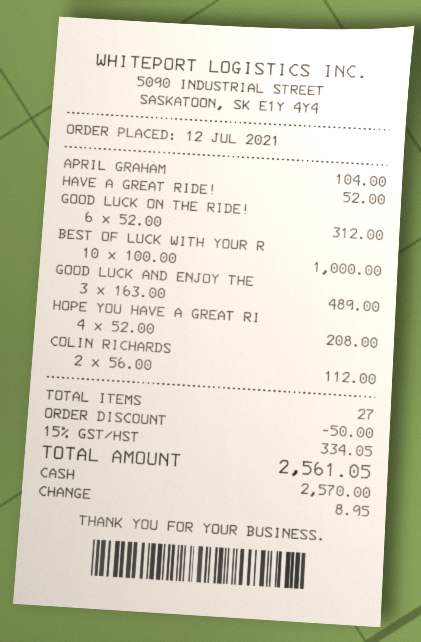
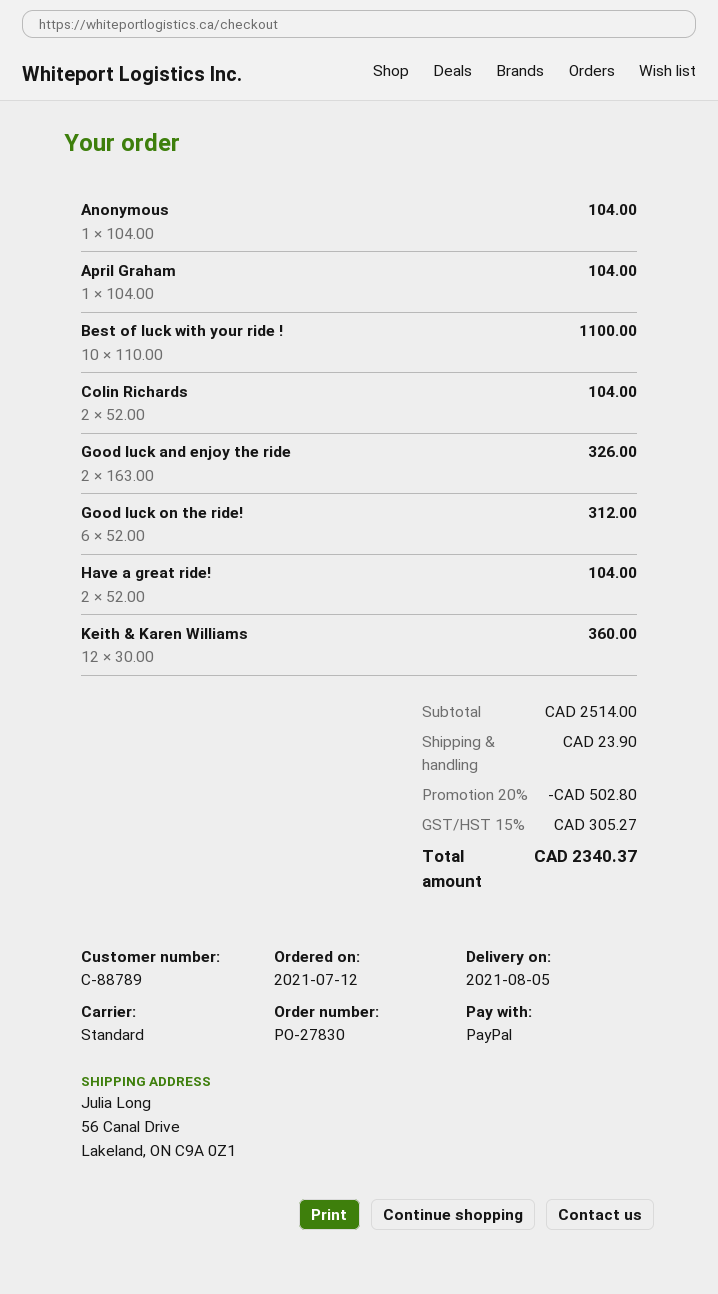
payment method: cash -> PayPal
HAVE A GREAT RIDE!: 1 x 52.00 = 52.00 -> 2 x 52.00 = 104.00
BEST OF LUCK WITH YOUR R: 10 x 100.00 = 1000.00 -> 10 x 110.00 = 1100.00
GOOD LUCK AND ENJOY THE: 3 x 163.00 = 489.00 -> 2 x 163.00 = 326.00
HOPE YOU HAVE A GREAT RI: 4 x 52.00 = 208.00 -> none
COLIN RICHARDS: 2 x 56.00 = 112.00 -> 2 x 52.00 = 104.00
Anonymous: none -> 1 x 104.00 = 104.00
Keith & Karen Williams: none -> 12 x 30.00 = 360.00
discount: 50.00 -> 502.80
shipping: none -> 23.90
tax: 15% = 334.05 -> 15% = 305.27
total: 2561.05 -> 2340.37

